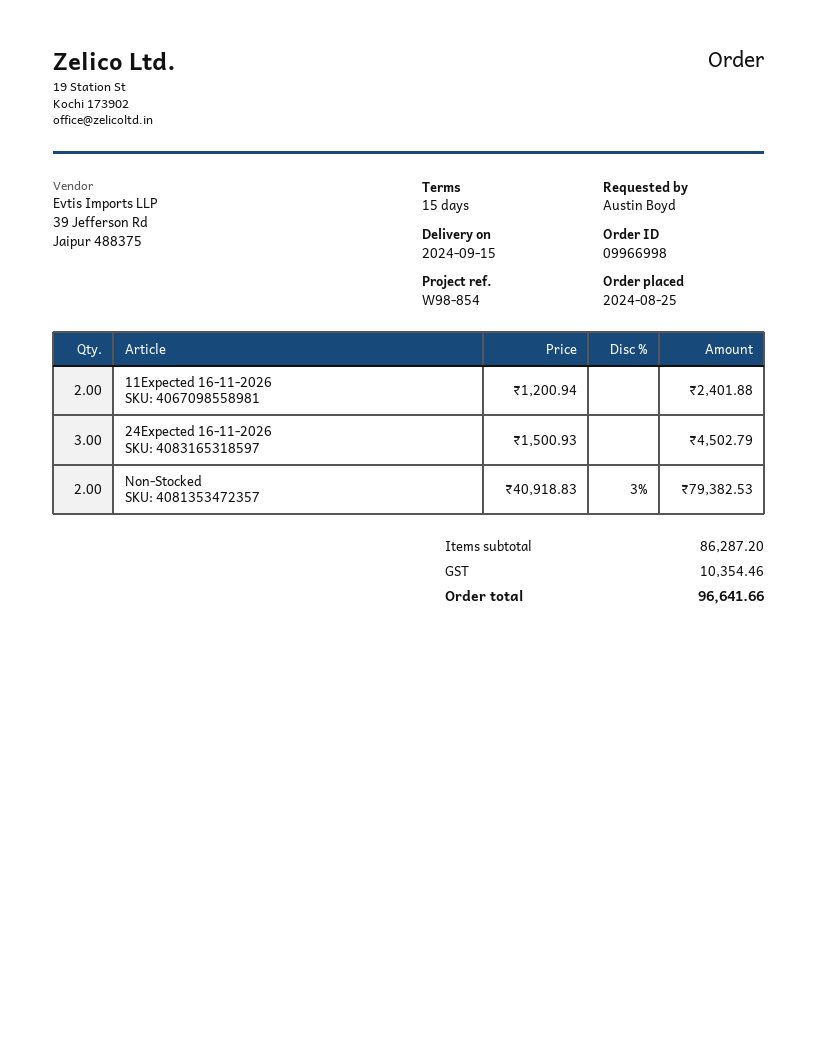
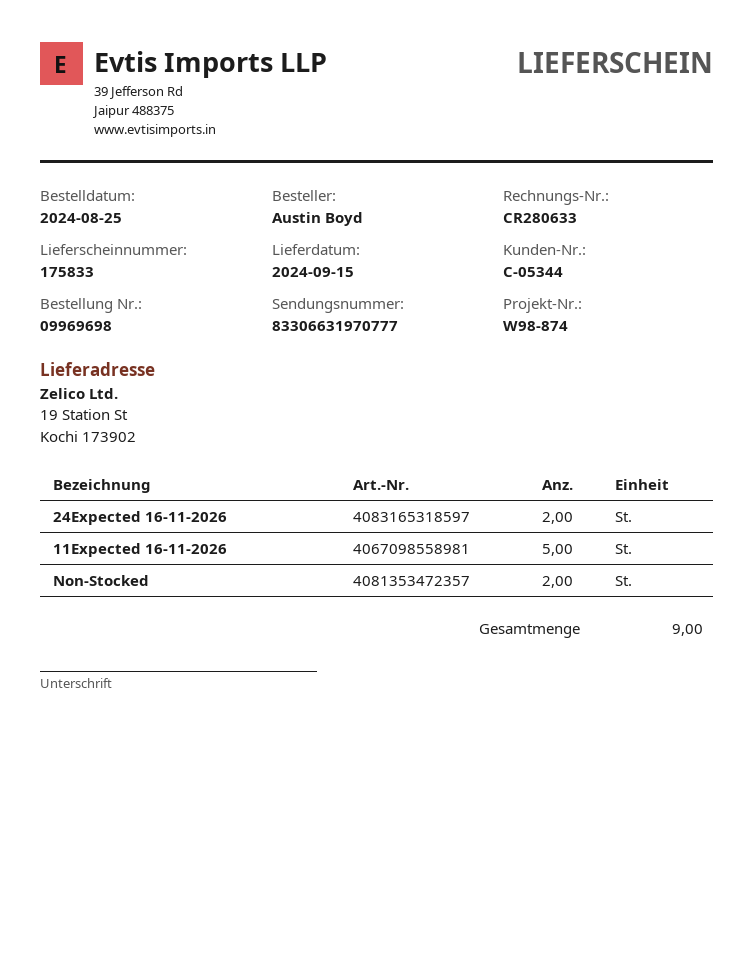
order number: 09966998 -> 09969698
reference: W98-854 -> W98-874
11Expected 16-11-2026: 2 -> 5
24Expected 16-11-2026: 3 -> 2

